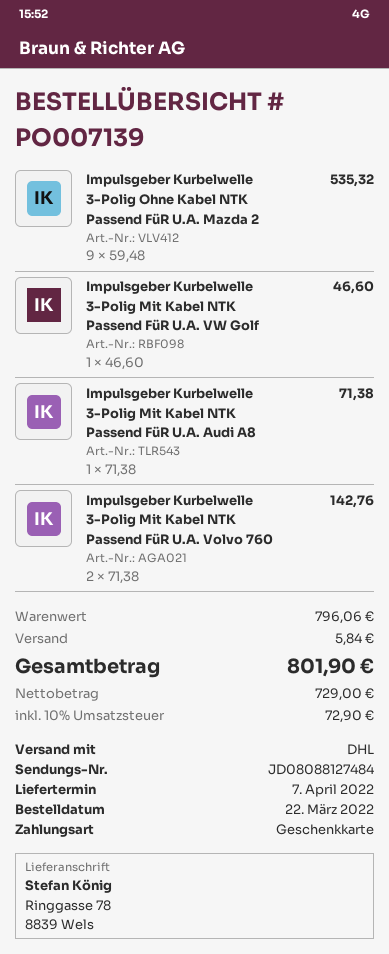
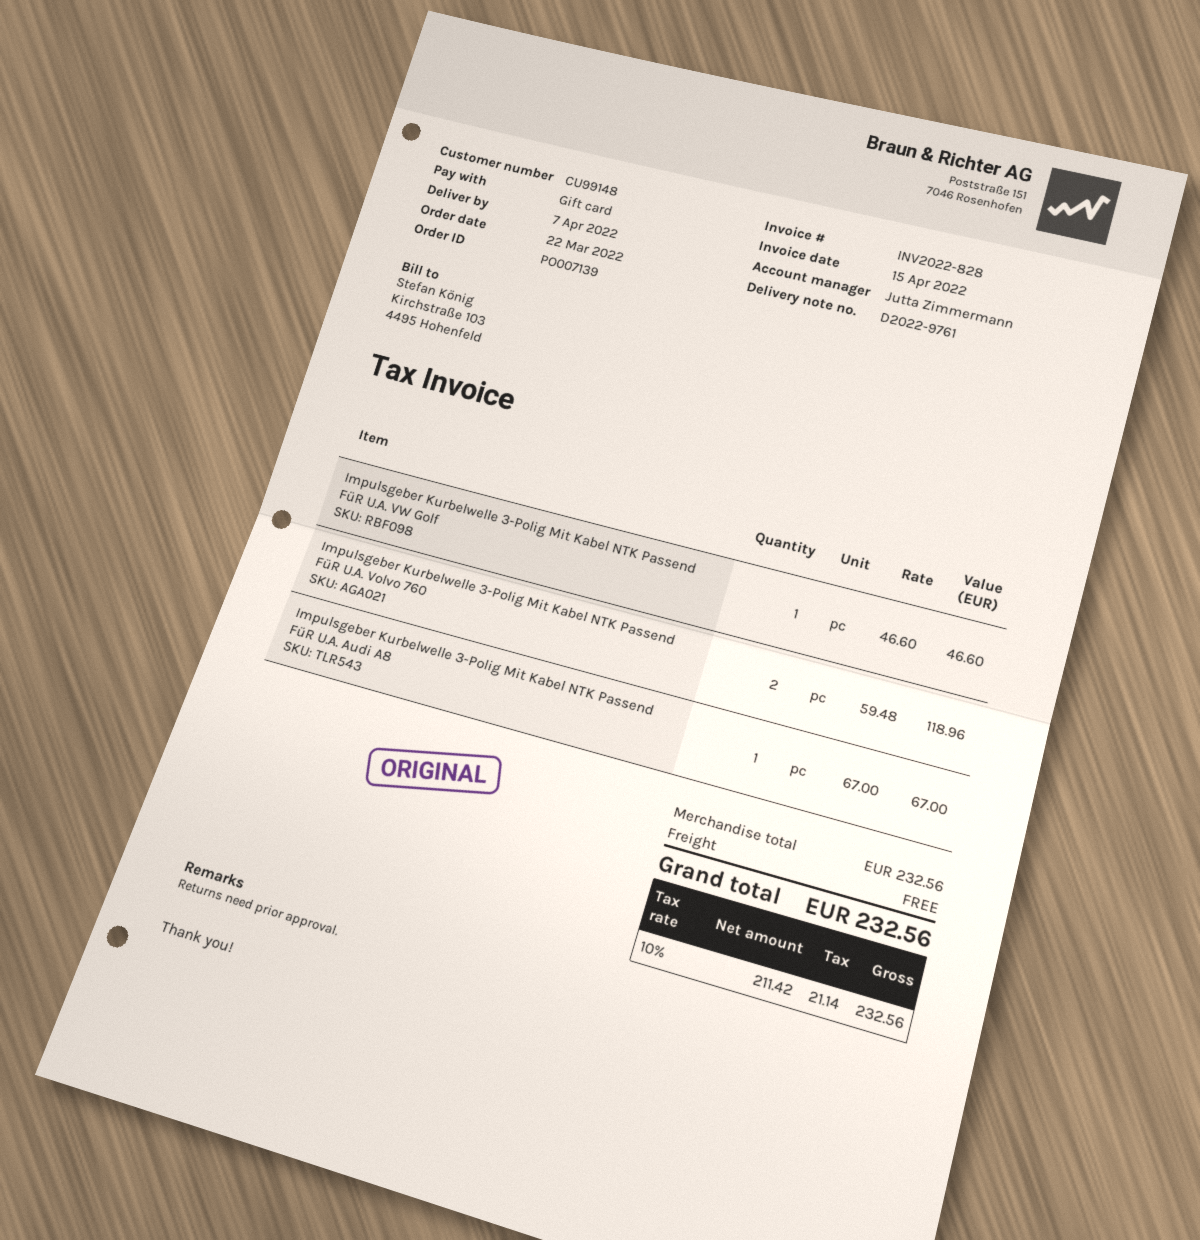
Impulsgeber Kurbelwelle 3-Polig Ohne Kabel NTK Passend FüR U.A. Mazda 2: 9 x 59.48 = 535.32 -> none
Impulsgeber Kurbelwelle 3-Polig Mit Kabel NTK Passend FüR U.A. Audi A8: 1 x 71.38 = 71.38 -> 1 x 67.00 = 67.00
Impulsgeber Kurbelwelle 3-Polig Mit Kabel NTK Passend FüR U.A. Volvo 760: 2 x 71.38 = 142.76 -> 2 x 59.48 = 118.96
subtotal: 796.06 -> 232.56
shipping: 5.84 -> 0.00
net: 729.00 -> 211.42
tax: 10% = 72.90 -> 10% = 21.14
total: 801.90 -> 232.56

